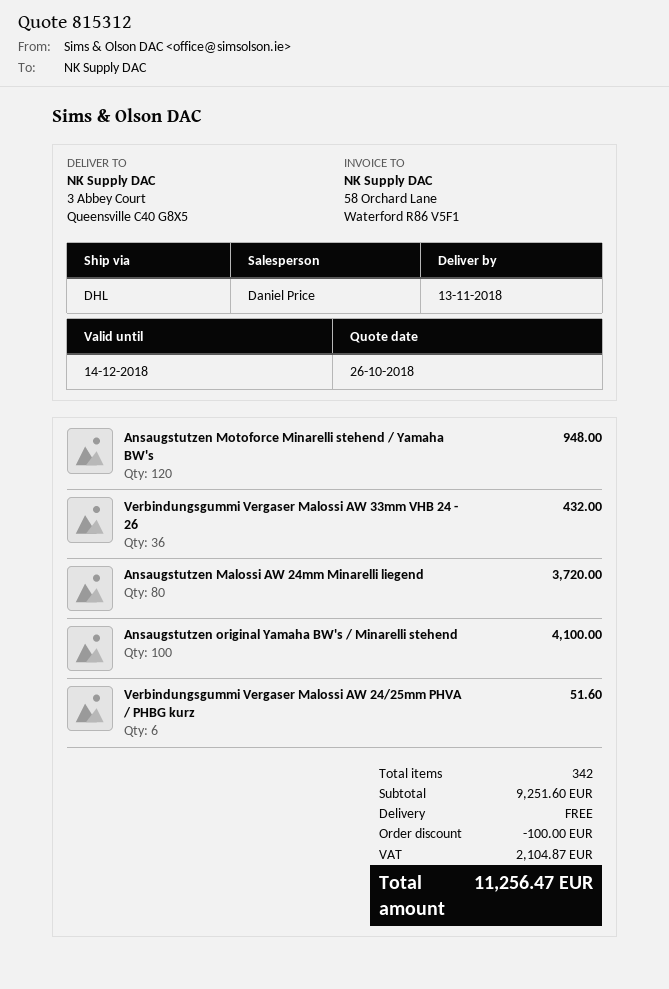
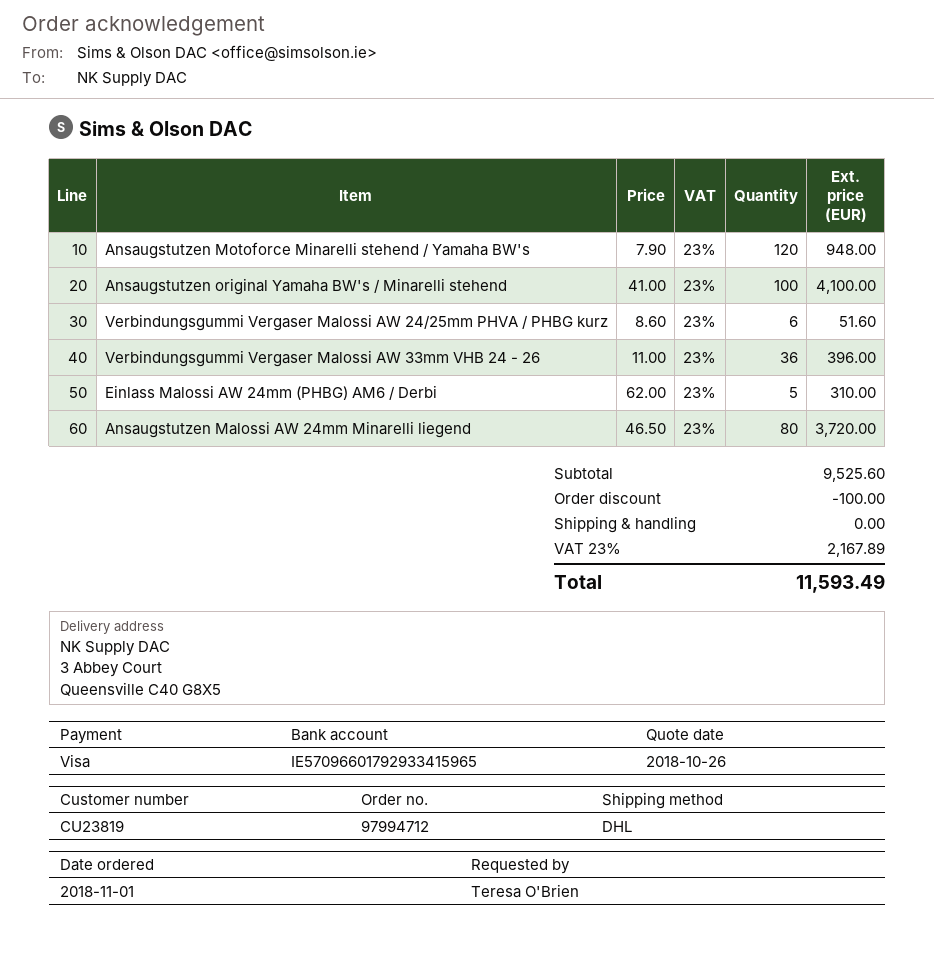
Verbindungsgummi Vergaser Malossi AW 33mm VHB 24 - 26: 36 for 432.00 -> 36 for 396.00
Einlass Malossi AW 24mm (PHBG) AM6 / Derbi: none -> 5 for 310.00
subtotal: 9251.60 -> 9525.60
tax: 2104.87 -> 2167.89
total: 11256.47 -> 11593.49

